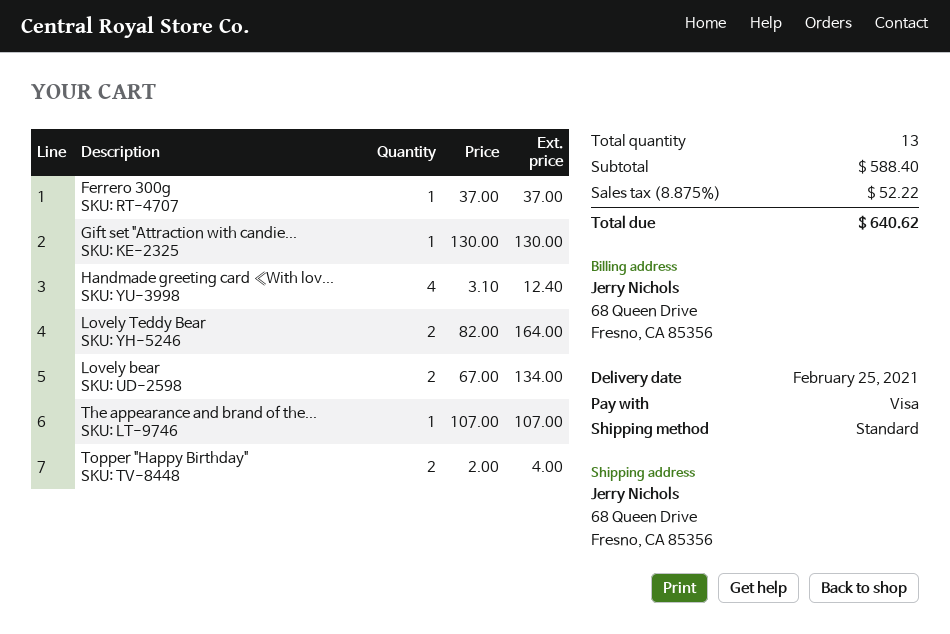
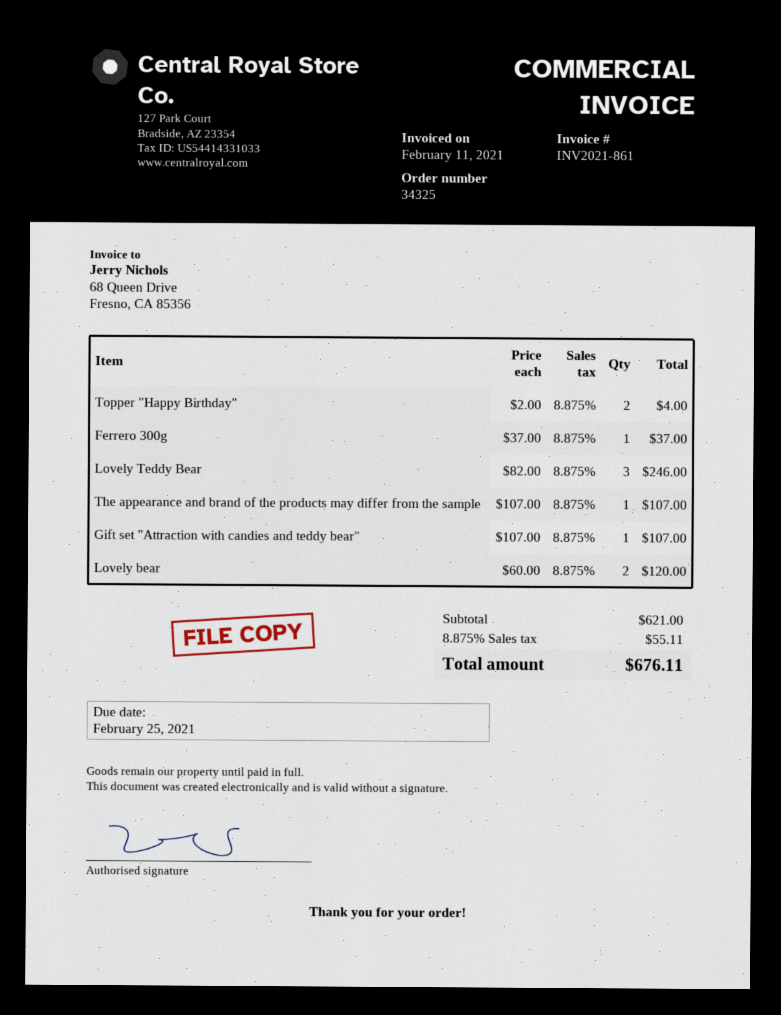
Gift set "Attraction with candie...: 1 x 130.00 = 130.00 -> 1 x 107.00 = 107.00
Handmade greeting card «With lov...: 4 x 3.10 = 12.40 -> none
Lovely Teddy Bear: 2 x 82.00 = 164.00 -> 3 x 82.00 = 246.00
Lovely bear: 2 x 67.00 = 134.00 -> 2 x 60.00 = 120.00
subtotal: 588.40 -> 621.00
tax: 8.875% = 52.22 -> 8.875% = 55.11
total: 640.62 -> 676.11

